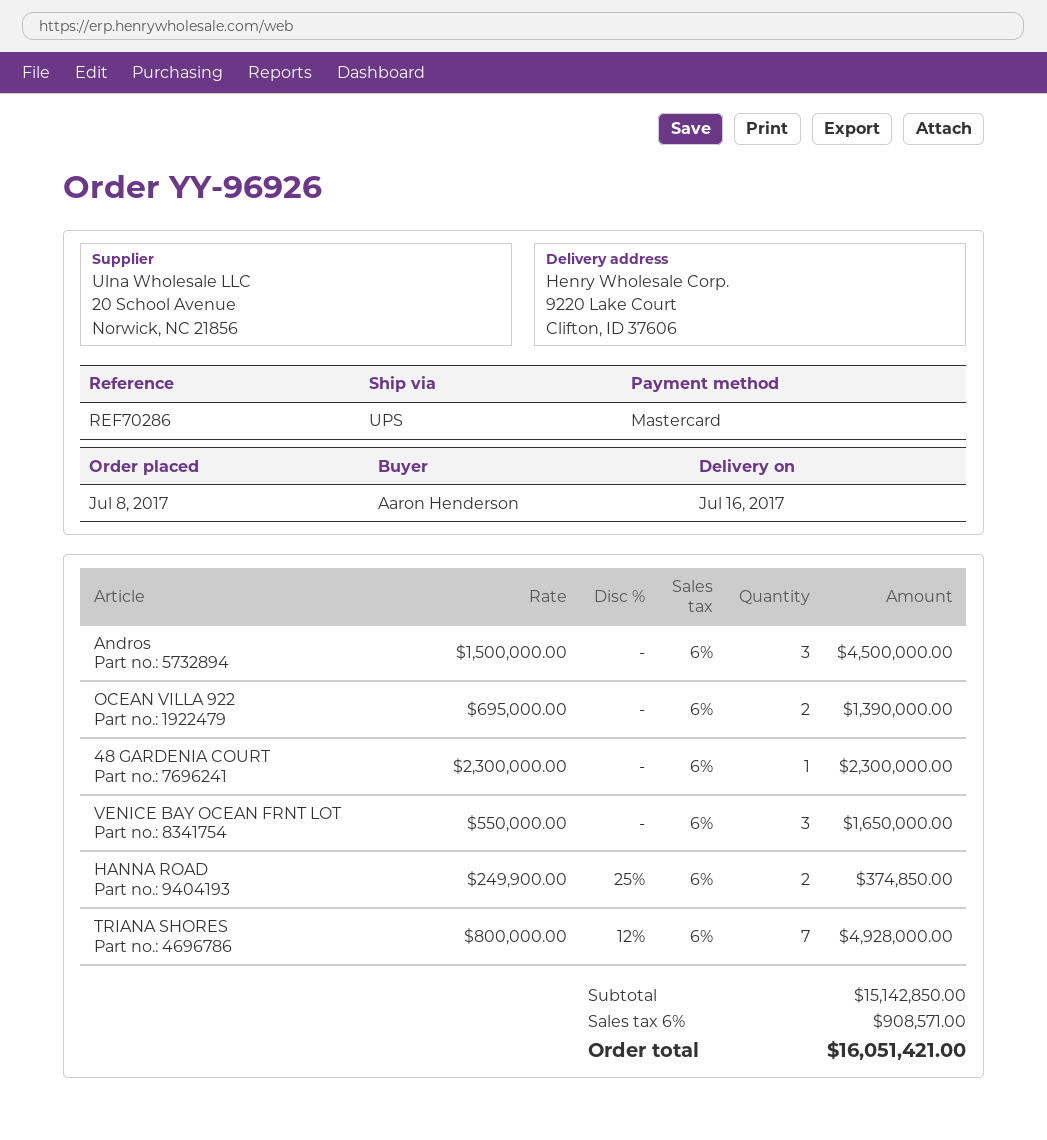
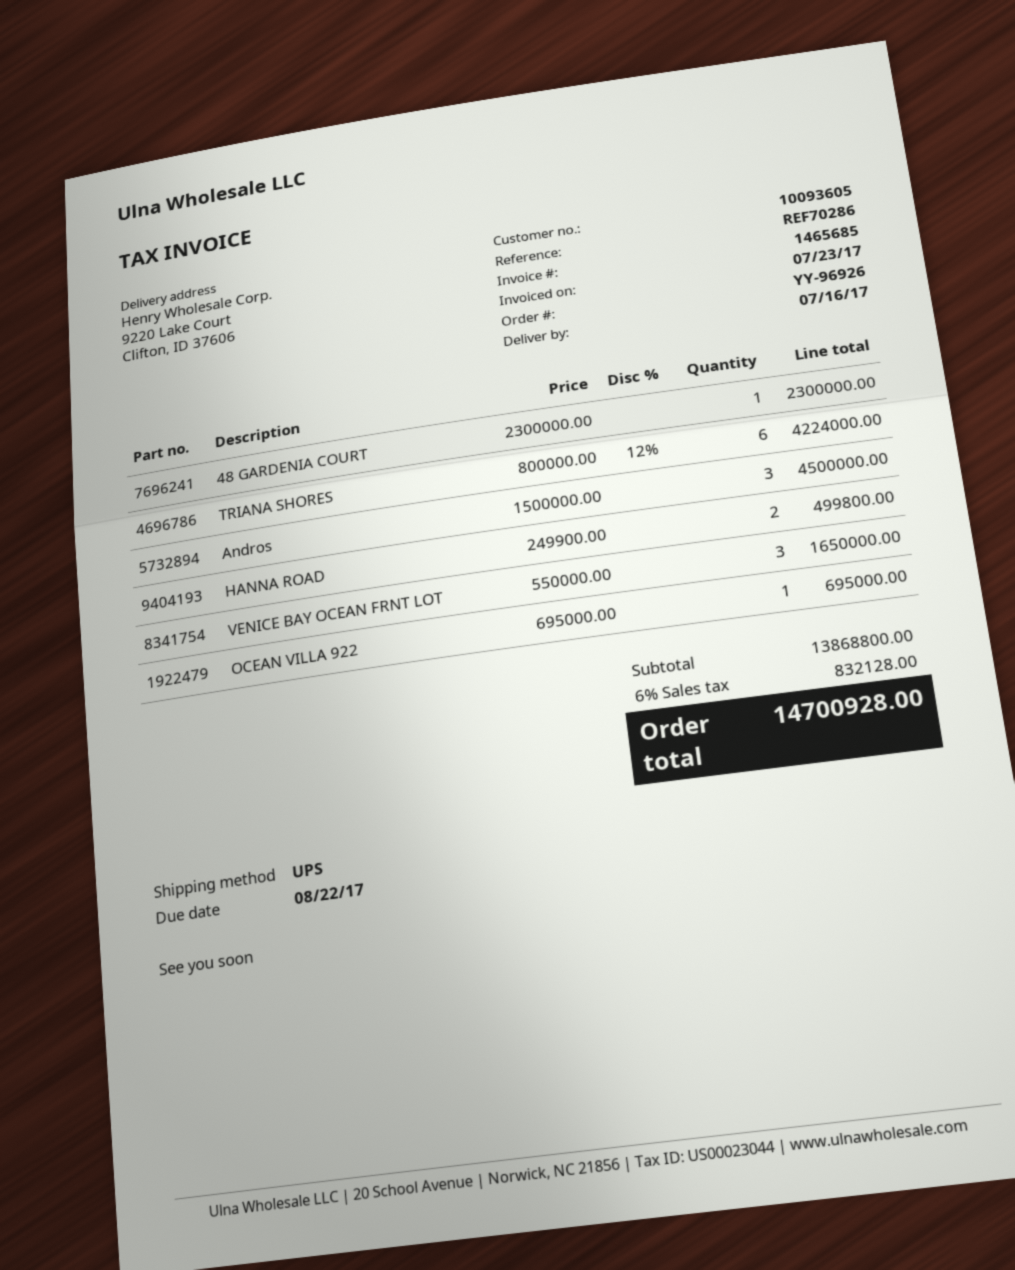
OCEAN VILLA 922: 2 x 695000.00 = 1390000.00 -> 1 x 695000.00 = 695000.00
HANNA ROAD: 2 x 249900.00 - 25% = 374850.00 -> 2 x 249900.00 = 499800.00
TRIANA SHORES: 7 x 800000.00 - 12% = 4928000.00 -> 6 x 800000.00 - 12% = 4224000.00
subtotal: 15142850.00 -> 13868800.00
tax: 6% = 908571.00 -> 6% = 832128.00
total: 16051421.00 -> 14700928.00

